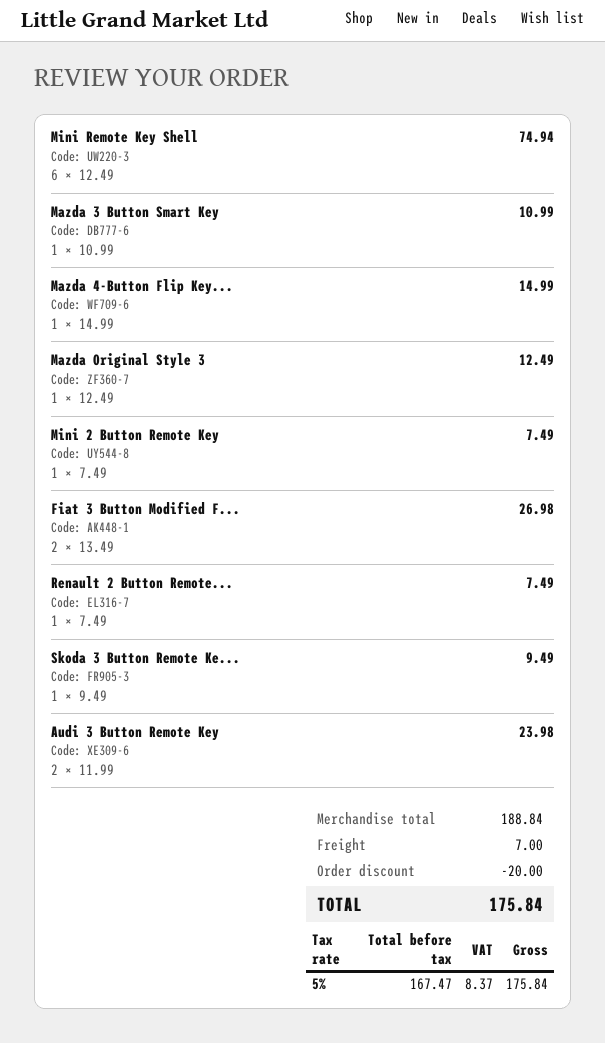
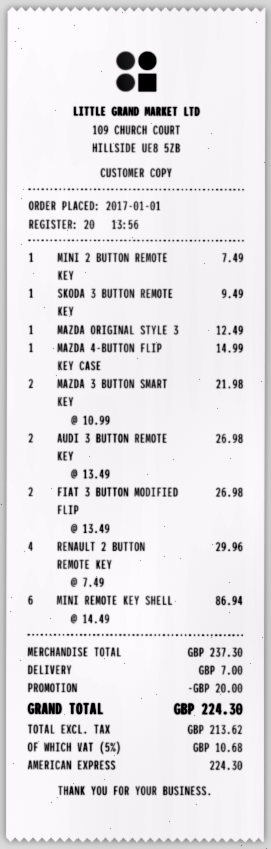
Mini Remote Key Shell: 6 x 12.49 = 74.94 -> 6 x 14.49 = 86.94
Mazda 3 Button Smart Key: 1 x 10.99 = 10.99 -> 2 x 10.99 = 21.98
Renault 2 Button Remote...: 1 x 7.49 = 7.49 -> 4 x 7.49 = 29.96
Audi 3 Button Remote Key: 2 x 11.99 = 23.98 -> 2 x 13.49 = 26.98
subtotal: 188.84 -> 237.30
net: 167.47 -> 213.62
tax: 5% = 8.37 -> 5% = 10.68
total: 175.84 -> 224.30

